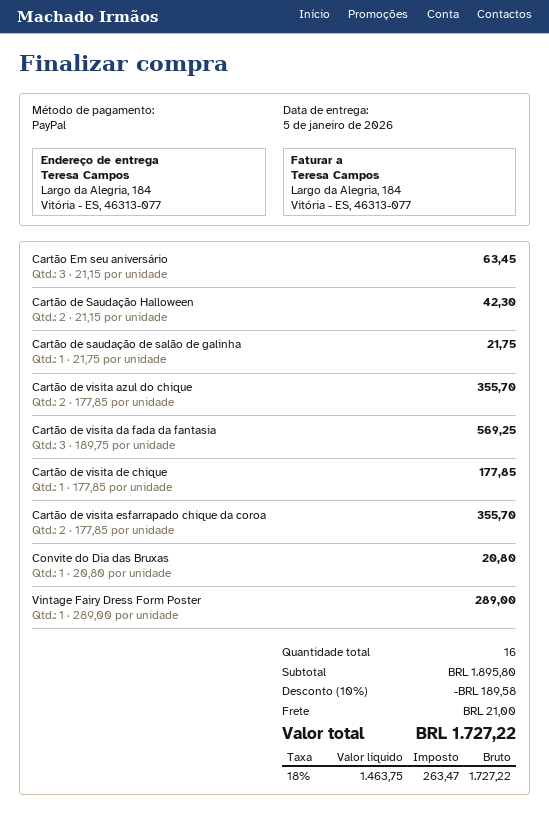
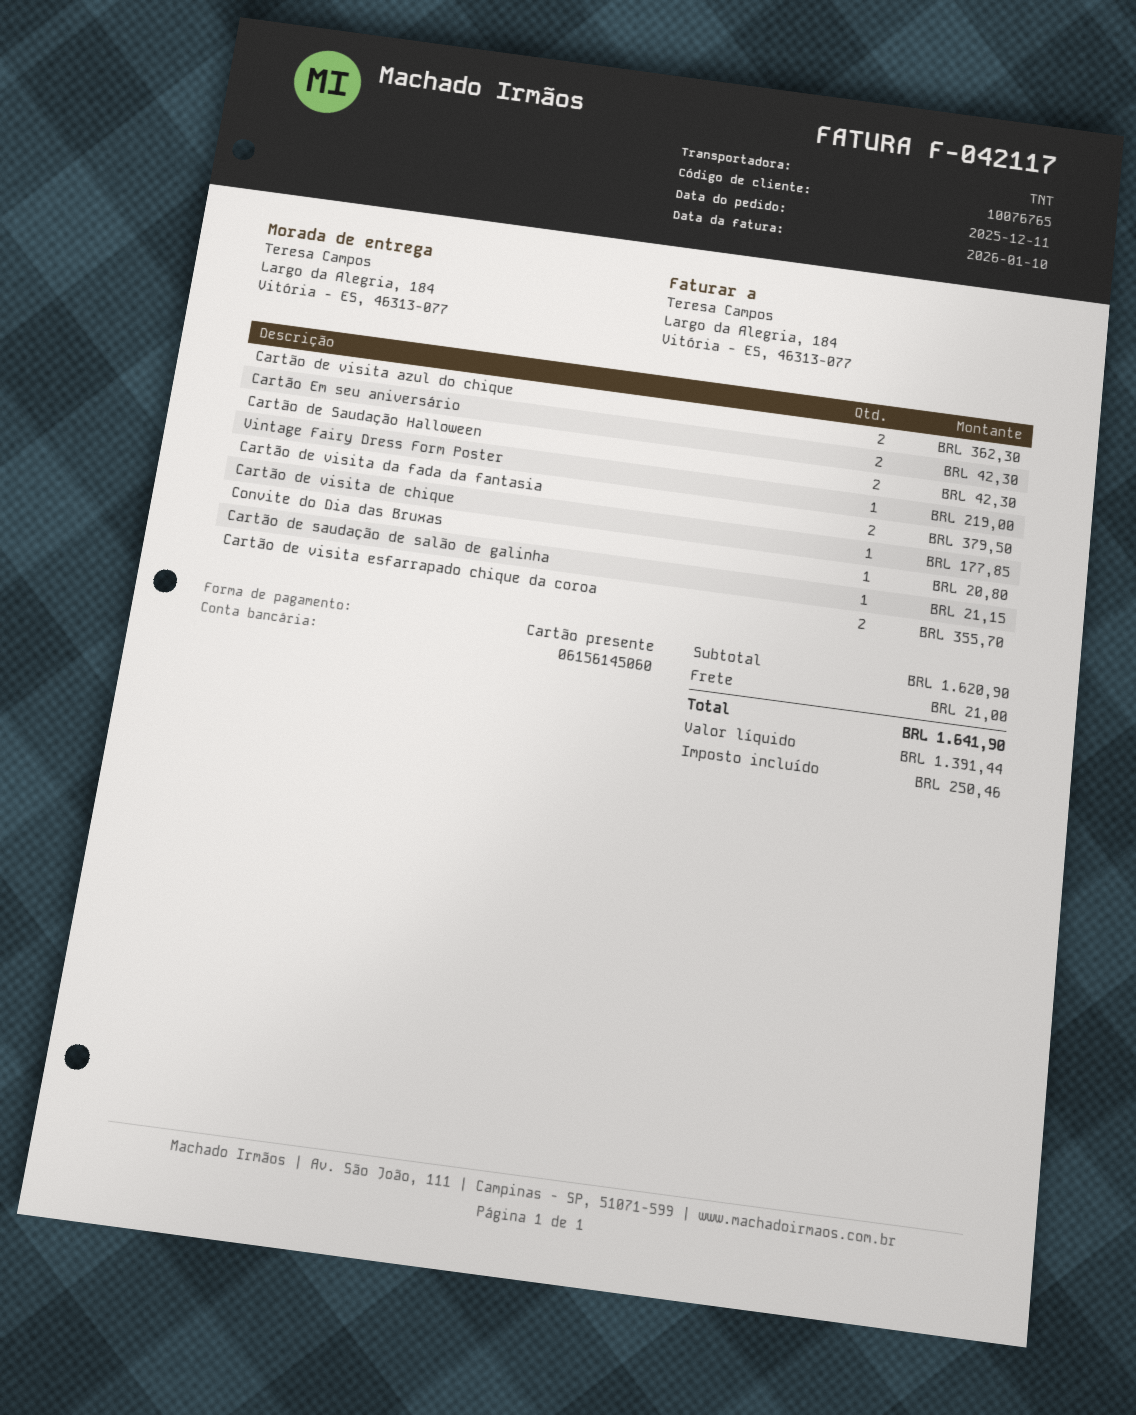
payment method: PayPal -> gift card
Cartão Em seu aniversário: 3 for 63.45 -> 2 for 42.30
Cartão de saudação de salão de galinha: 1 for 21.75 -> 1 for 21.15
Cartão de visita azul do chique: 2 for 355.70 -> 2 for 362.30
Cartão de visita da fada da fantasia: 3 for 569.25 -> 2 for 379.50
Vintage Fairy Dress Form Poster: 1 for 289.00 -> 1 for 219.00
subtotal: 1895.80 -> 1620.90
discount: 10% = 189.58 -> none
net: 1463.75 -> 1391.44
tax: 263.47 -> 250.46
total: 1727.22 -> 1641.90

